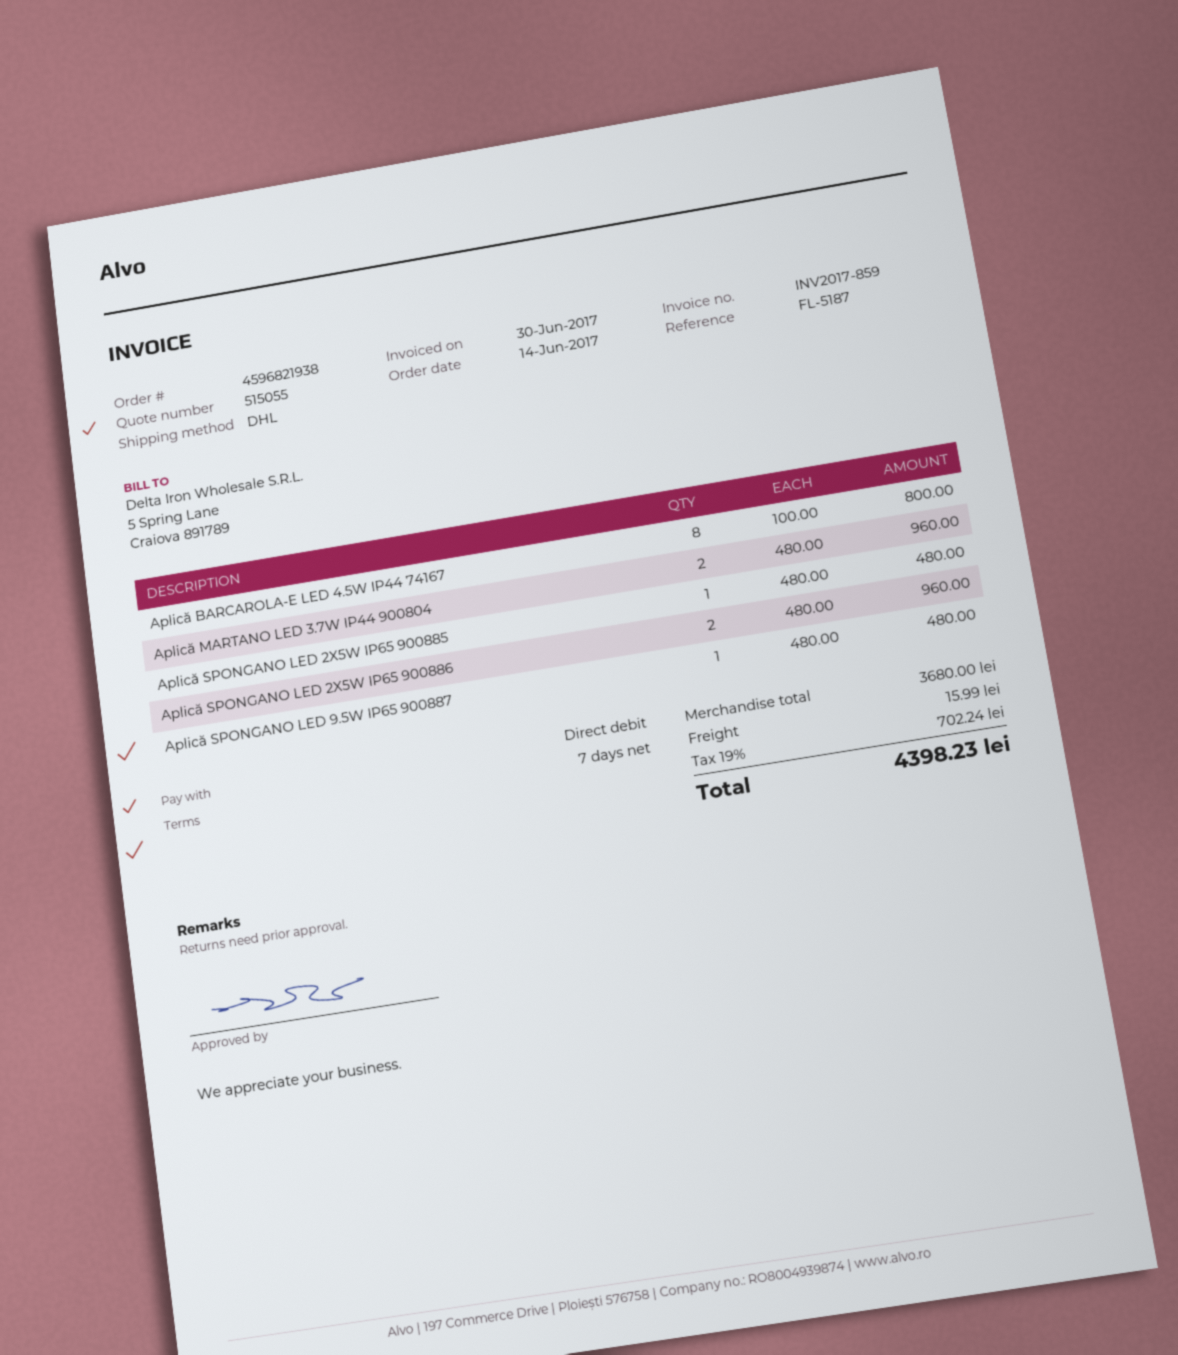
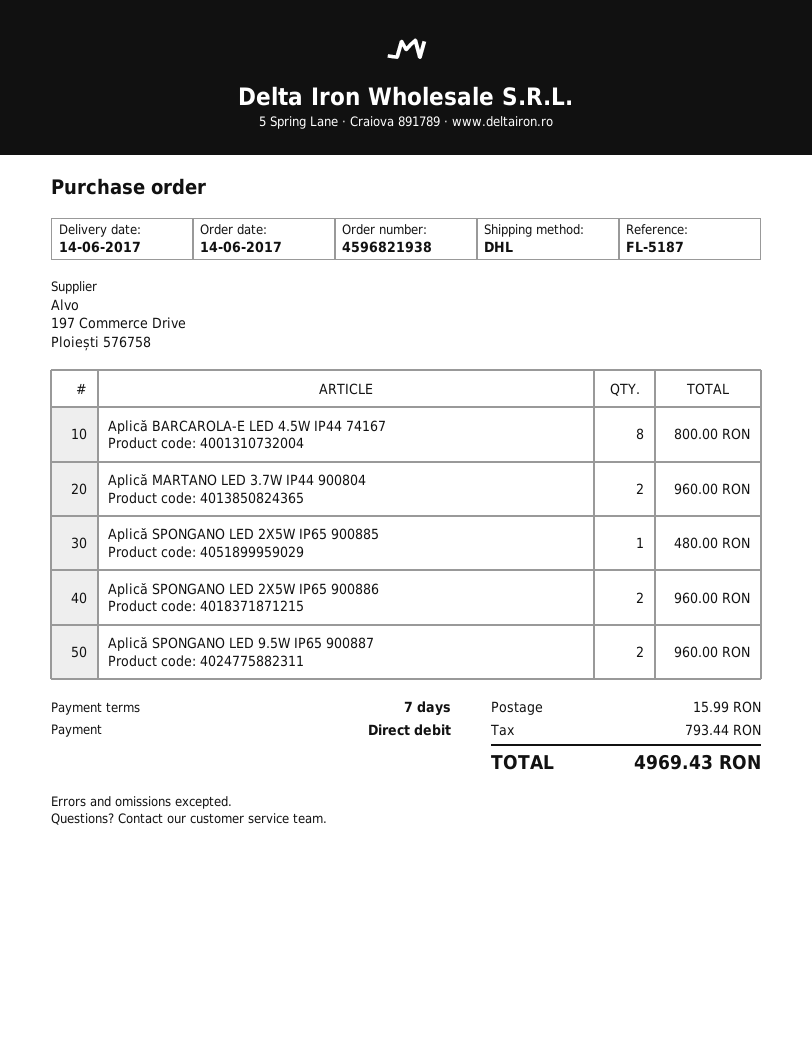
Aplică SPONGANO LED 9.5W IP65 900887: 1 for 480.00 -> 2 for 960.00
tax: 702.24 -> 793.44
total: 4398.23 -> 4969.43

